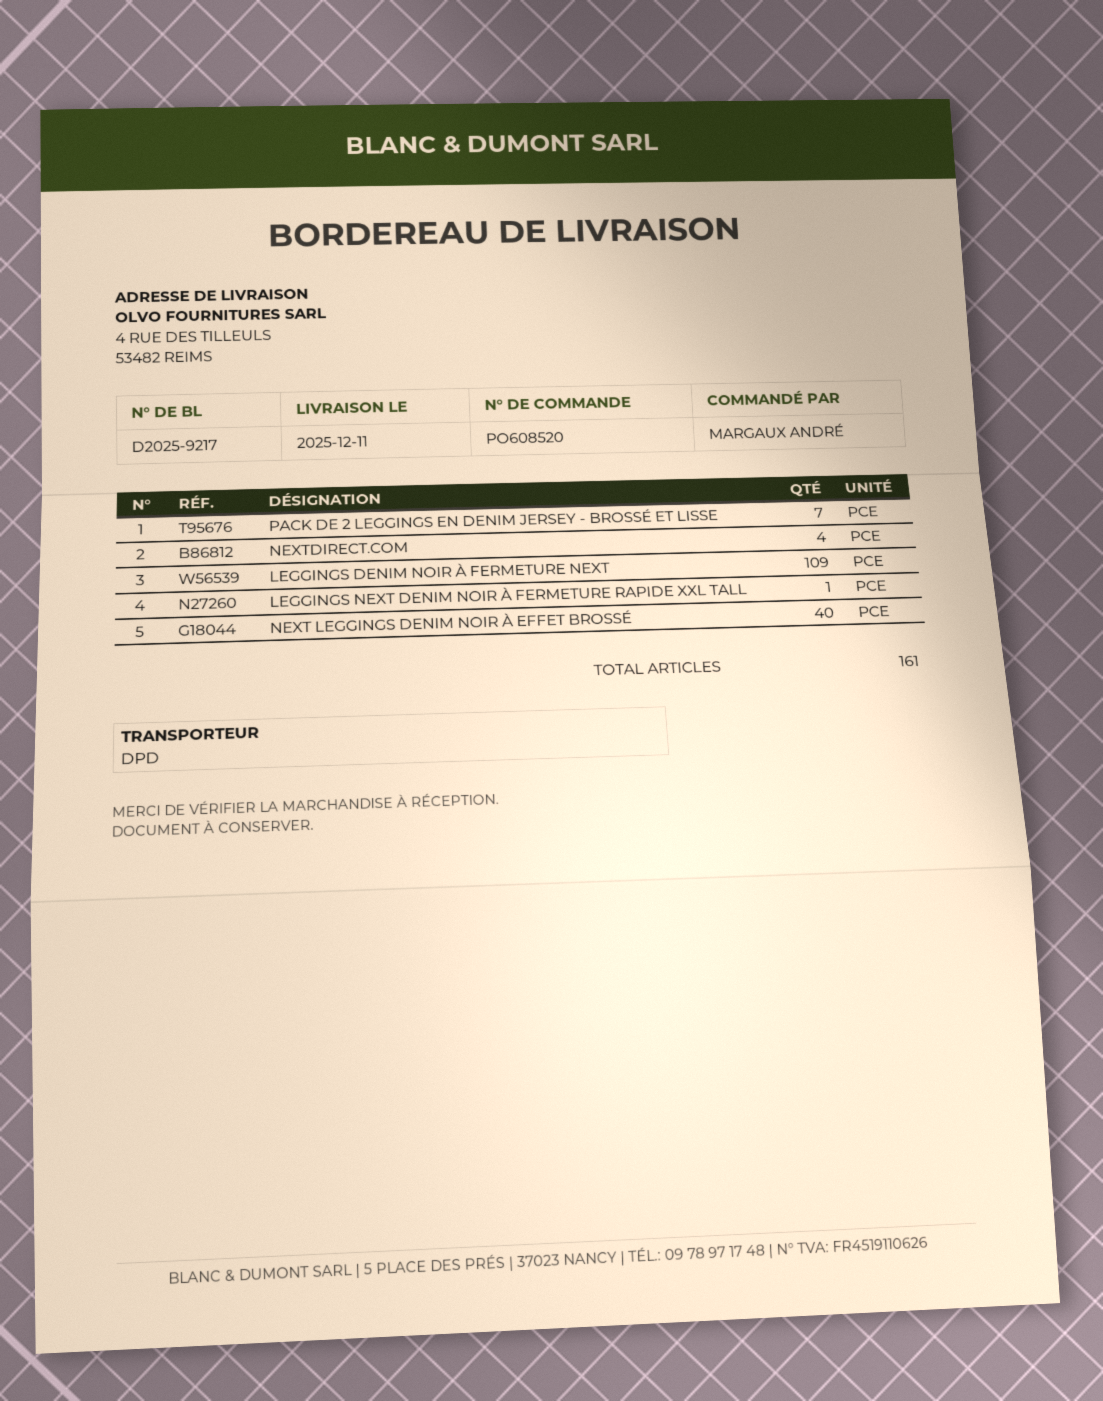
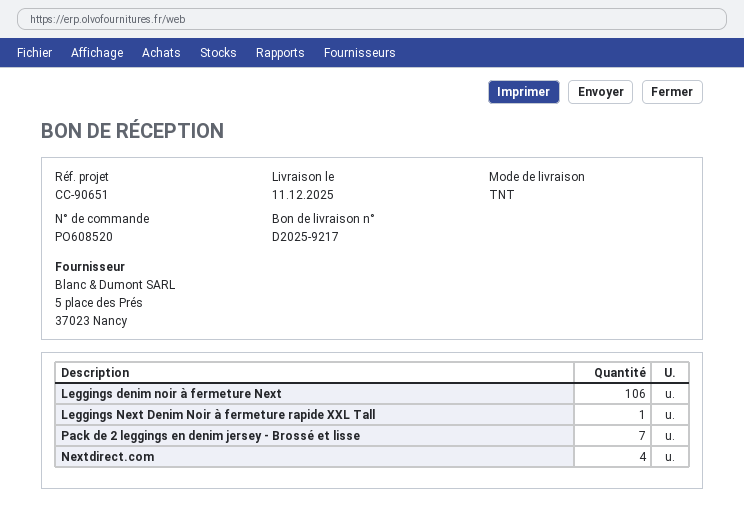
shipping method: DPD -> TNT
LEGGINGS DENIM NOIR À FERMETURE NEXT: 109 -> 106
NEXT LEGGINGS DENIM NOIR À EFFET BROSSÉ: 40 -> none

